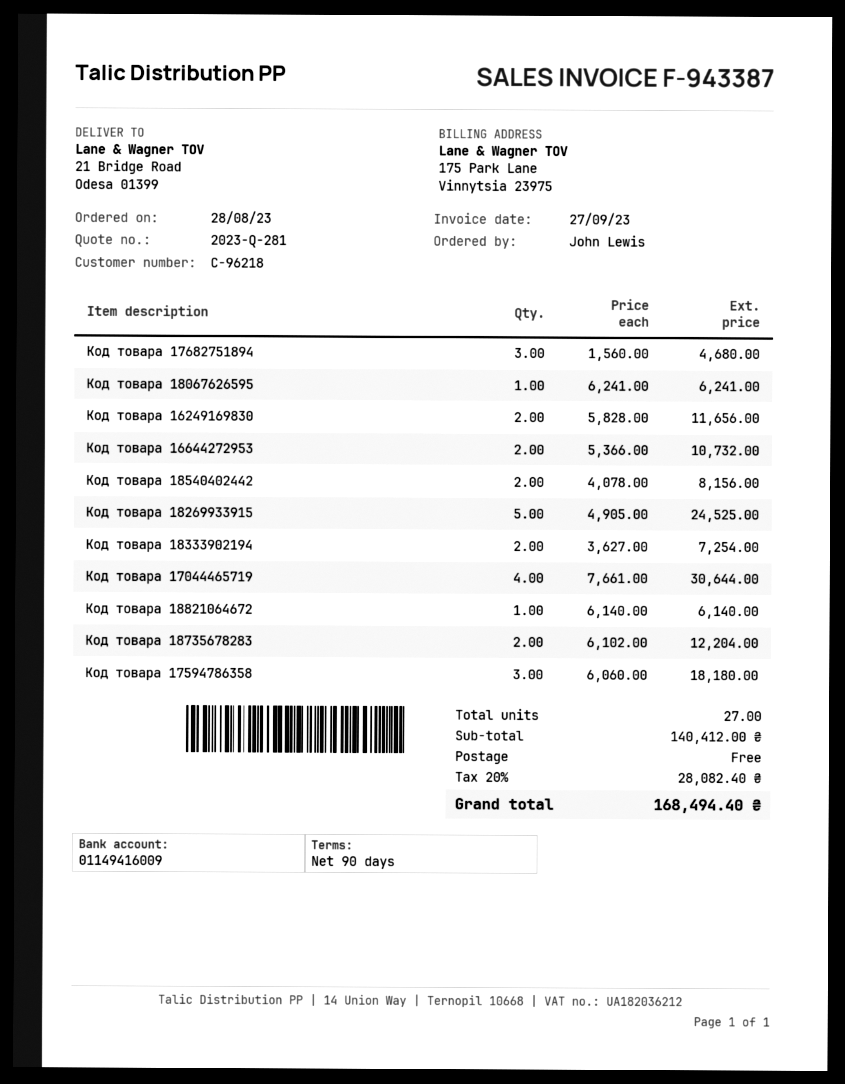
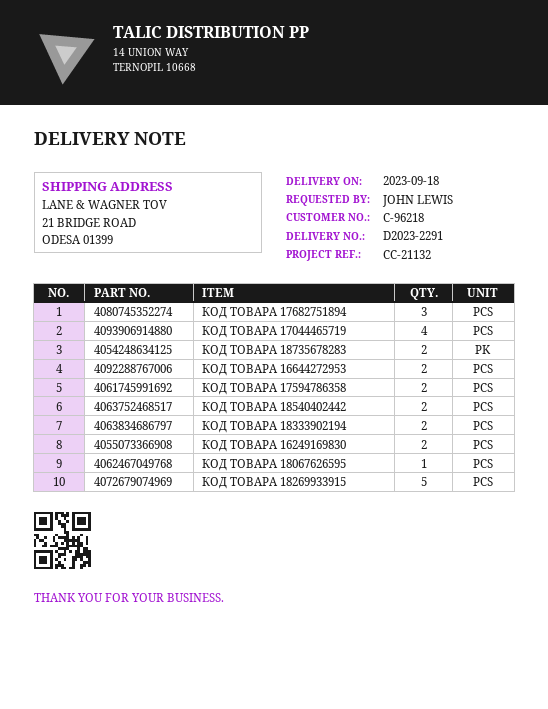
Код товара 18821064672: 1 -> none
Код товара 17594786358: 3 -> 2

